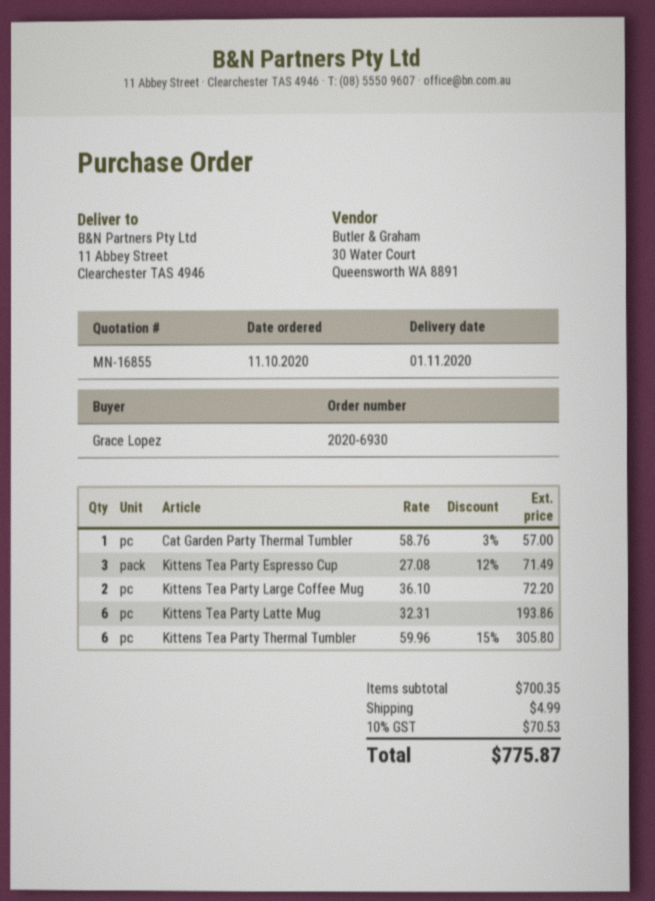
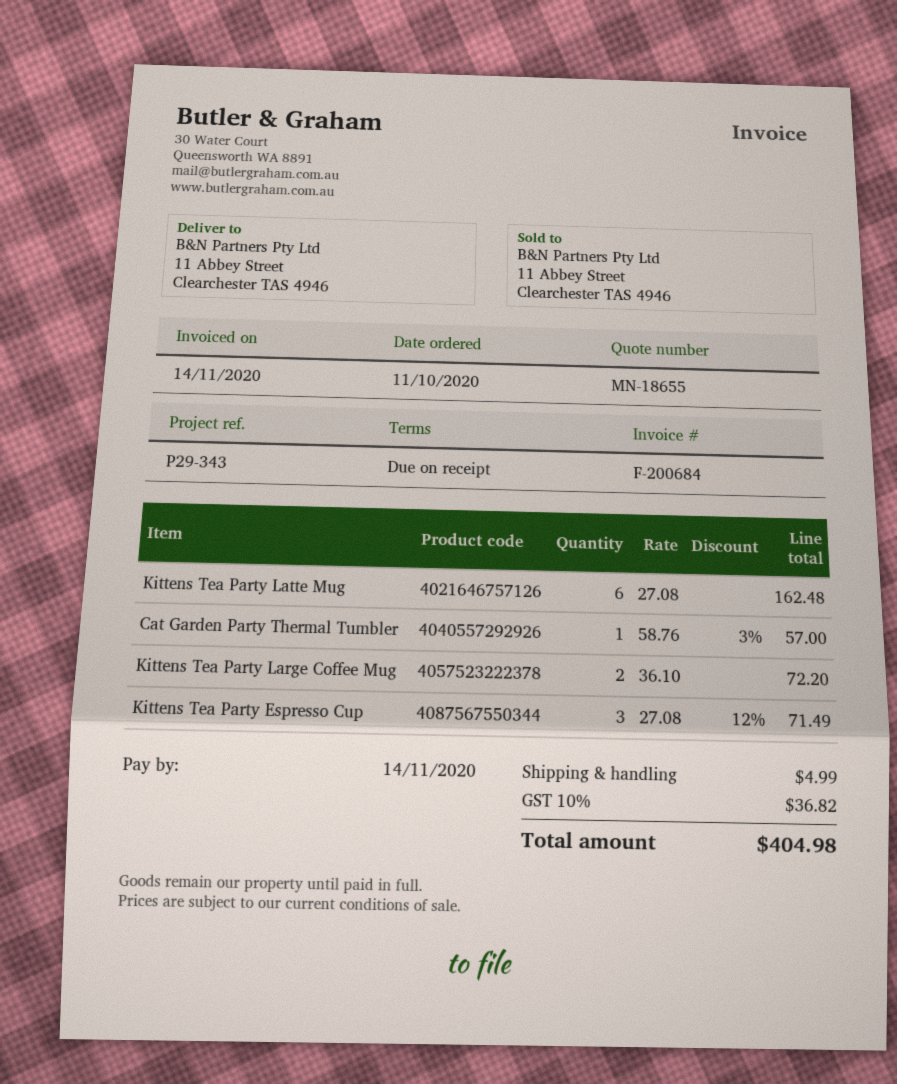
quote number: MN-16855 -> MN-18655
Kittens Tea Party Latte Mug: 6 x 32.31 = 193.86 -> 6 x 27.08 = 162.48
Kittens Tea Party Thermal Tumbler: 6 x 59.96 - 15% = 305.80 -> none
tax: 10% = 70.53 -> 10% = 36.82
total: 775.87 -> 404.98

